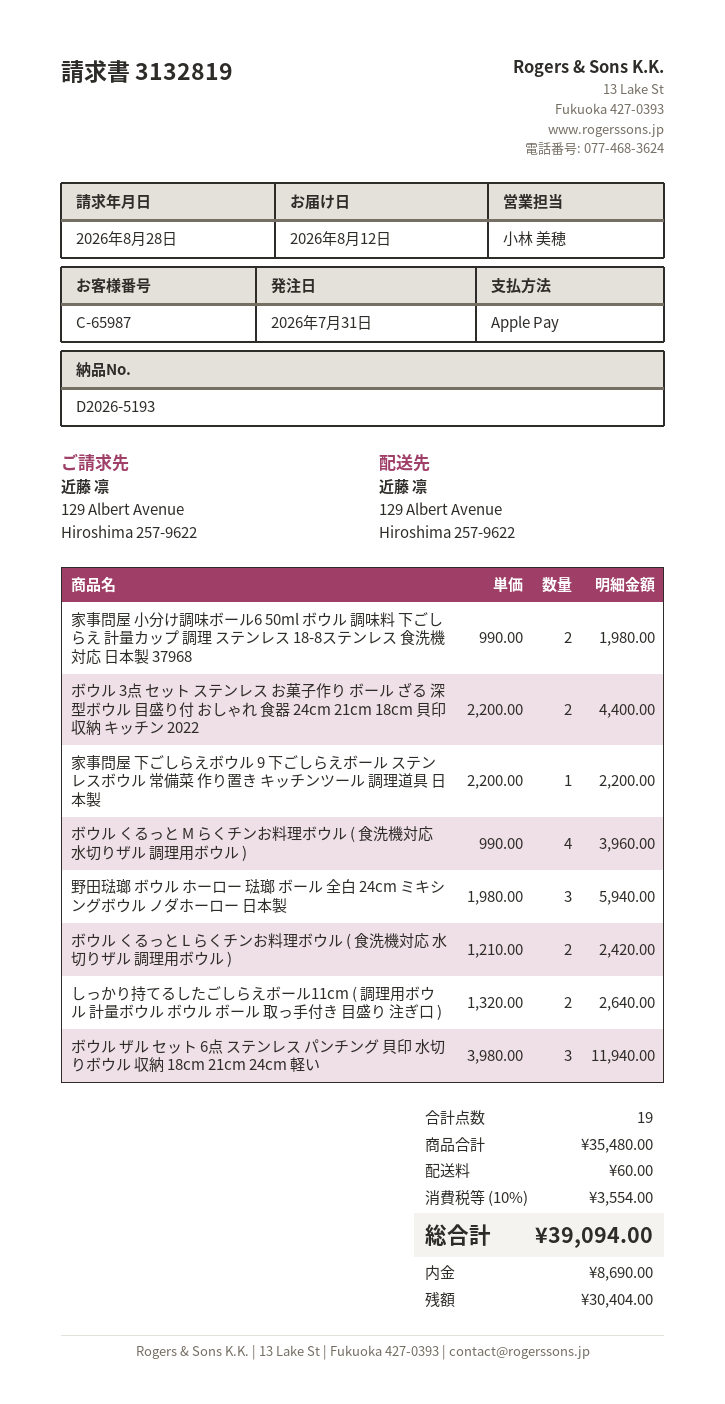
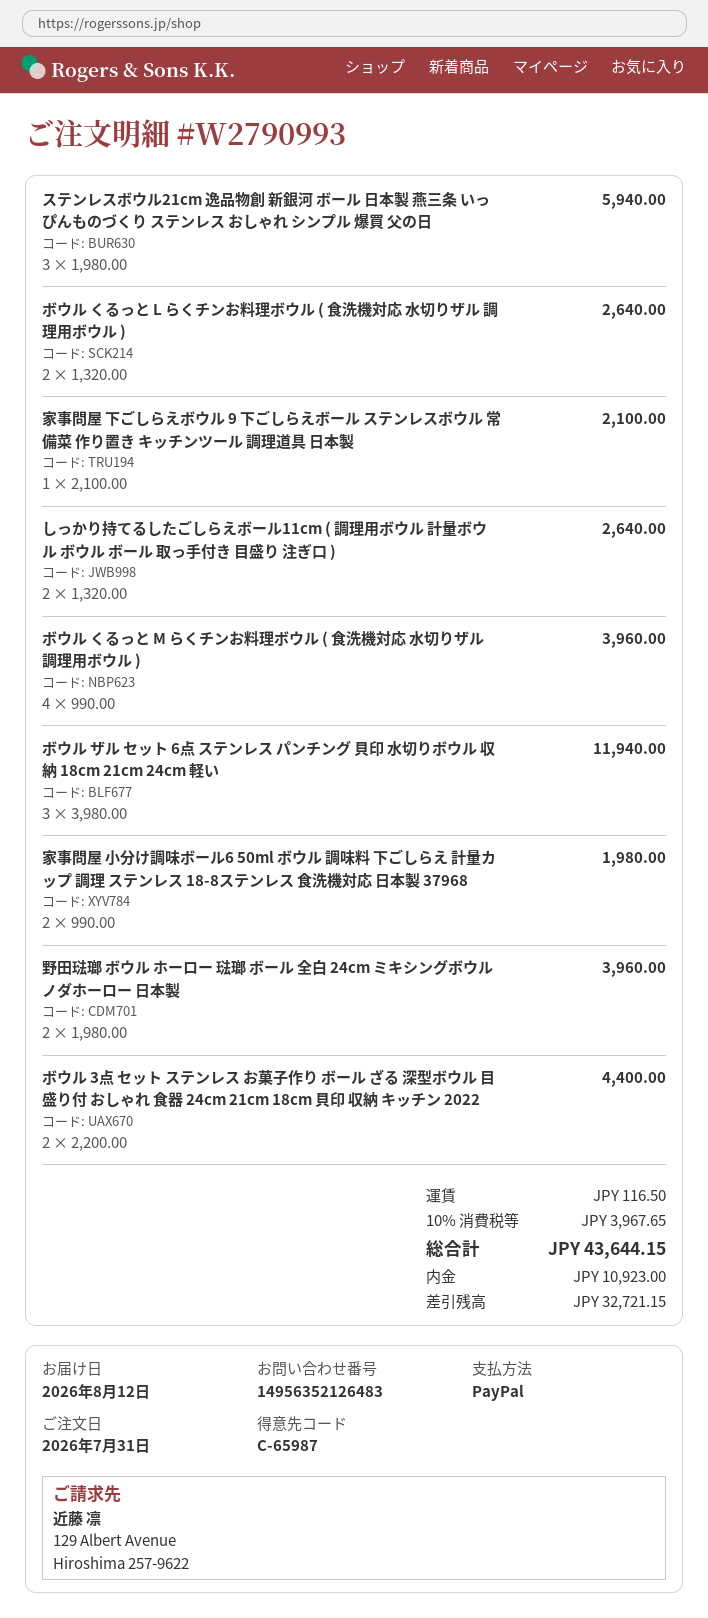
payment method: Apple Pay -> PayPal
家事問屋 下ごしらえボウル 9 下ごしらえボール ステンレスボウル 常備菜 作り置き キッチンツール 調理道具 日本製: 1 x 2200.00 = 2200.00 -> 1 x 2100.00 = 2100.00
野田琺瑯 ボウル ホーロー 琺瑯 ボール 全白 24cm ミキシングボウル ノダホーロー 日本製: 3 x 1980.00 = 5940.00 -> 2 x 1980.00 = 3960.00
ボウル くるっと L らくチンお料理ボウル ( 食洗機対応 水切りザル 調理用ボウル ): 2 x 1210.00 = 2420.00 -> 2 x 1320.00 = 2640.00
ステンレスボウル21cm 逸品物創 新銀河 ボール 日本製 燕三条 いっぴんものづくり ステンレス おしゃれ シンプル 爆買 父の日: none -> 3 x 1980.00 = 5940.00
shipping: 60.00 -> 116.50
tax: 10% = 3554.00 -> 10% = 3967.65
total: 39094.00 -> 43644.15
deposit: 8690.00 -> 10923.00
balance: 30404.00 -> 32721.15

